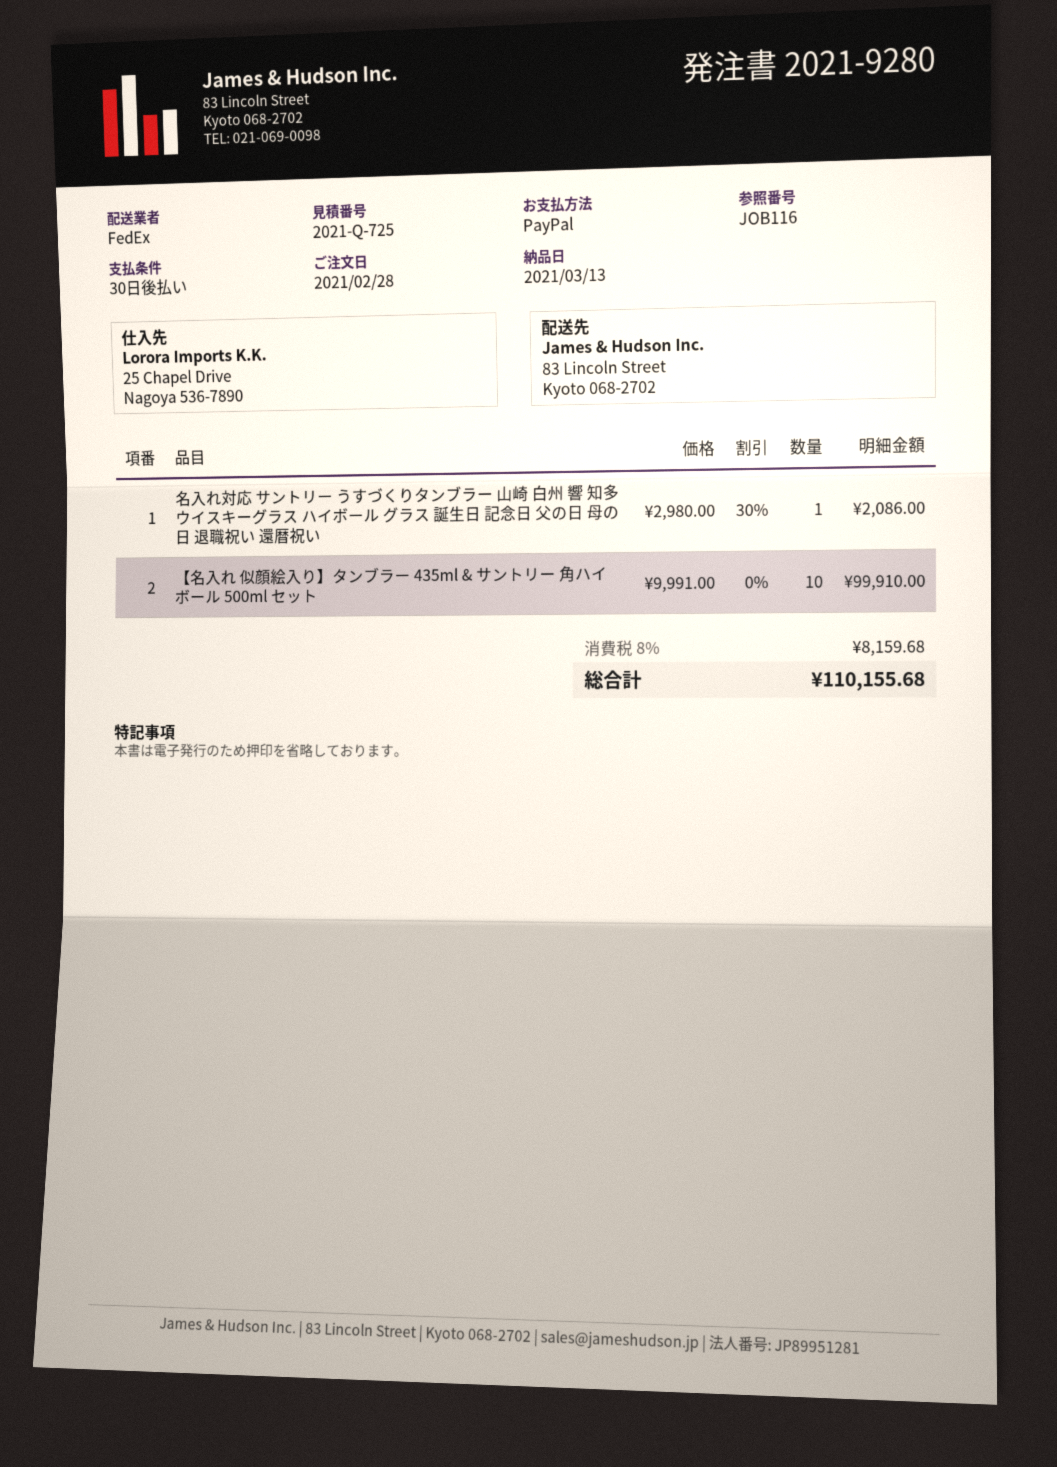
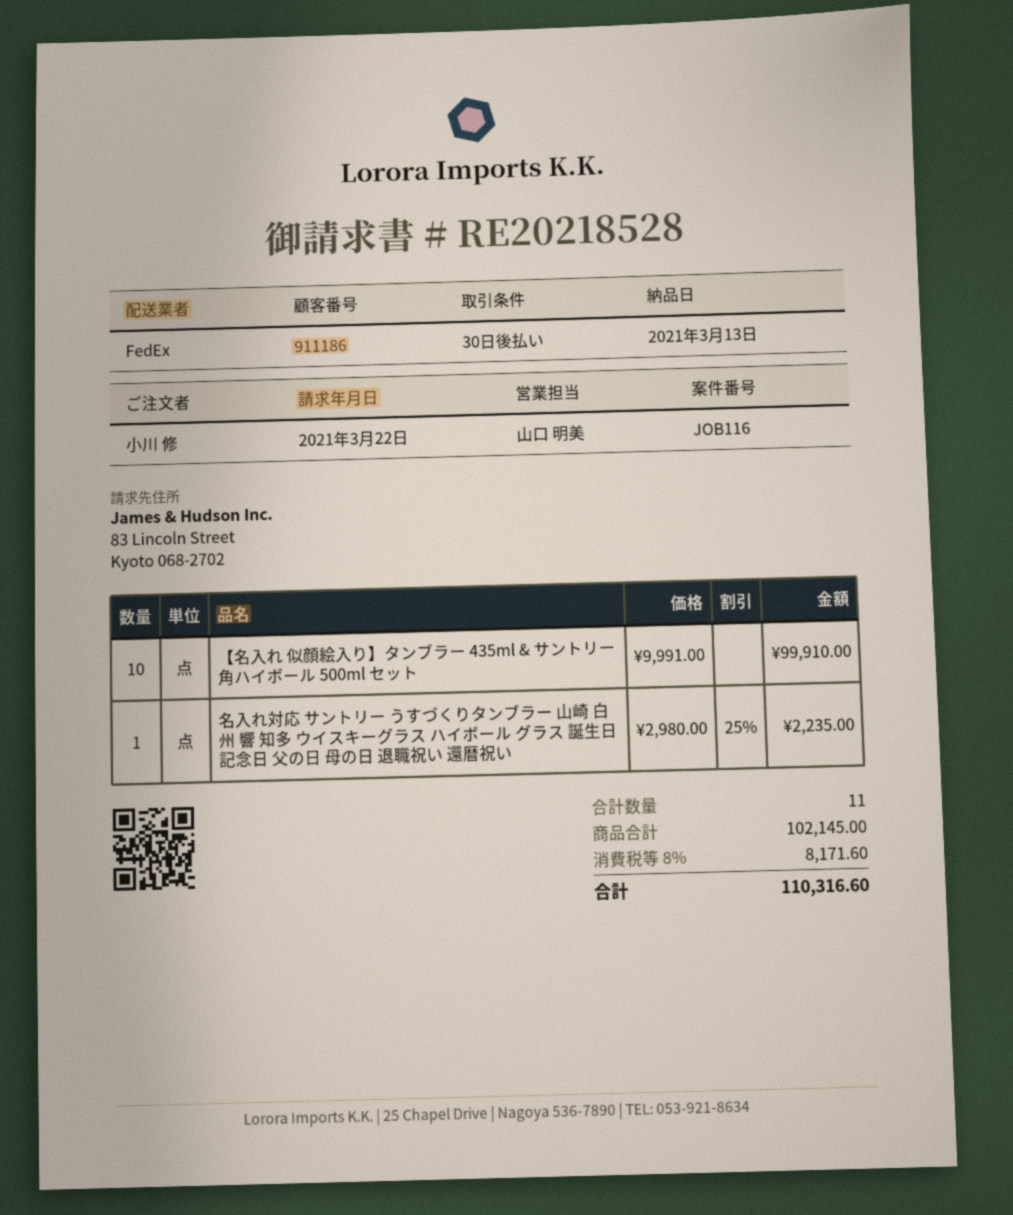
名入れ対応 サントリー うすづくりタンブラー 山崎 白州 響 知多 ウイスキーグラス ハイボール グラス 誕生日 記念日 父の日 母の日 退職祝い 還暦祝い: 1 x 2980.00 - 30% = 2086.00 -> 1 x 2980.00 - 25% = 2235.00
tax: 8% = 8159.68 -> 8% = 8171.60
total: 110155.68 -> 110316.60

